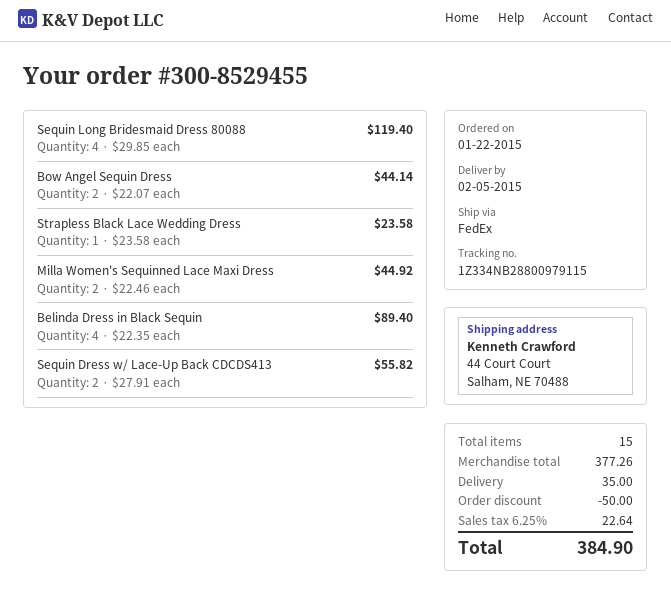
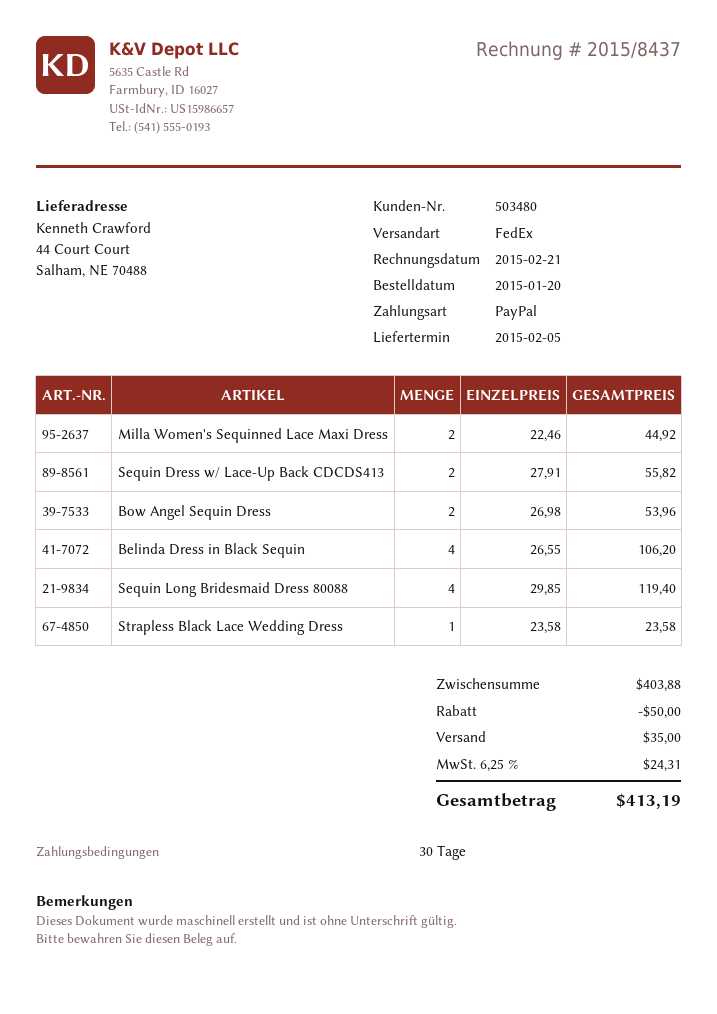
order date: 2015-01-22 -> 2015-01-20
Bow Angel Sequin Dress: 2 x 22.07 = 44.14 -> 2 x 26.98 = 53.96
Belinda Dress in Black Sequin: 4 x 22.35 = 89.40 -> 4 x 26.55 = 106.20
subtotal: 377.26 -> 403.88
tax: 6.25% = 22.64 -> 6.25% = 24.31
total: 384.90 -> 413.19

